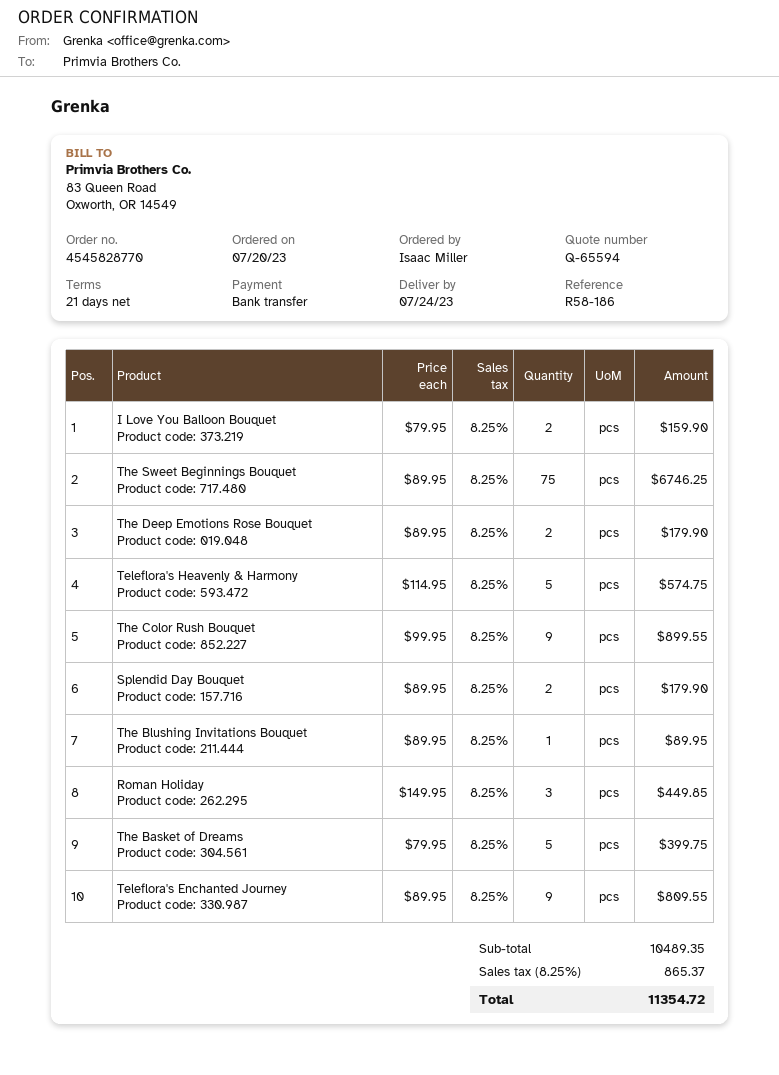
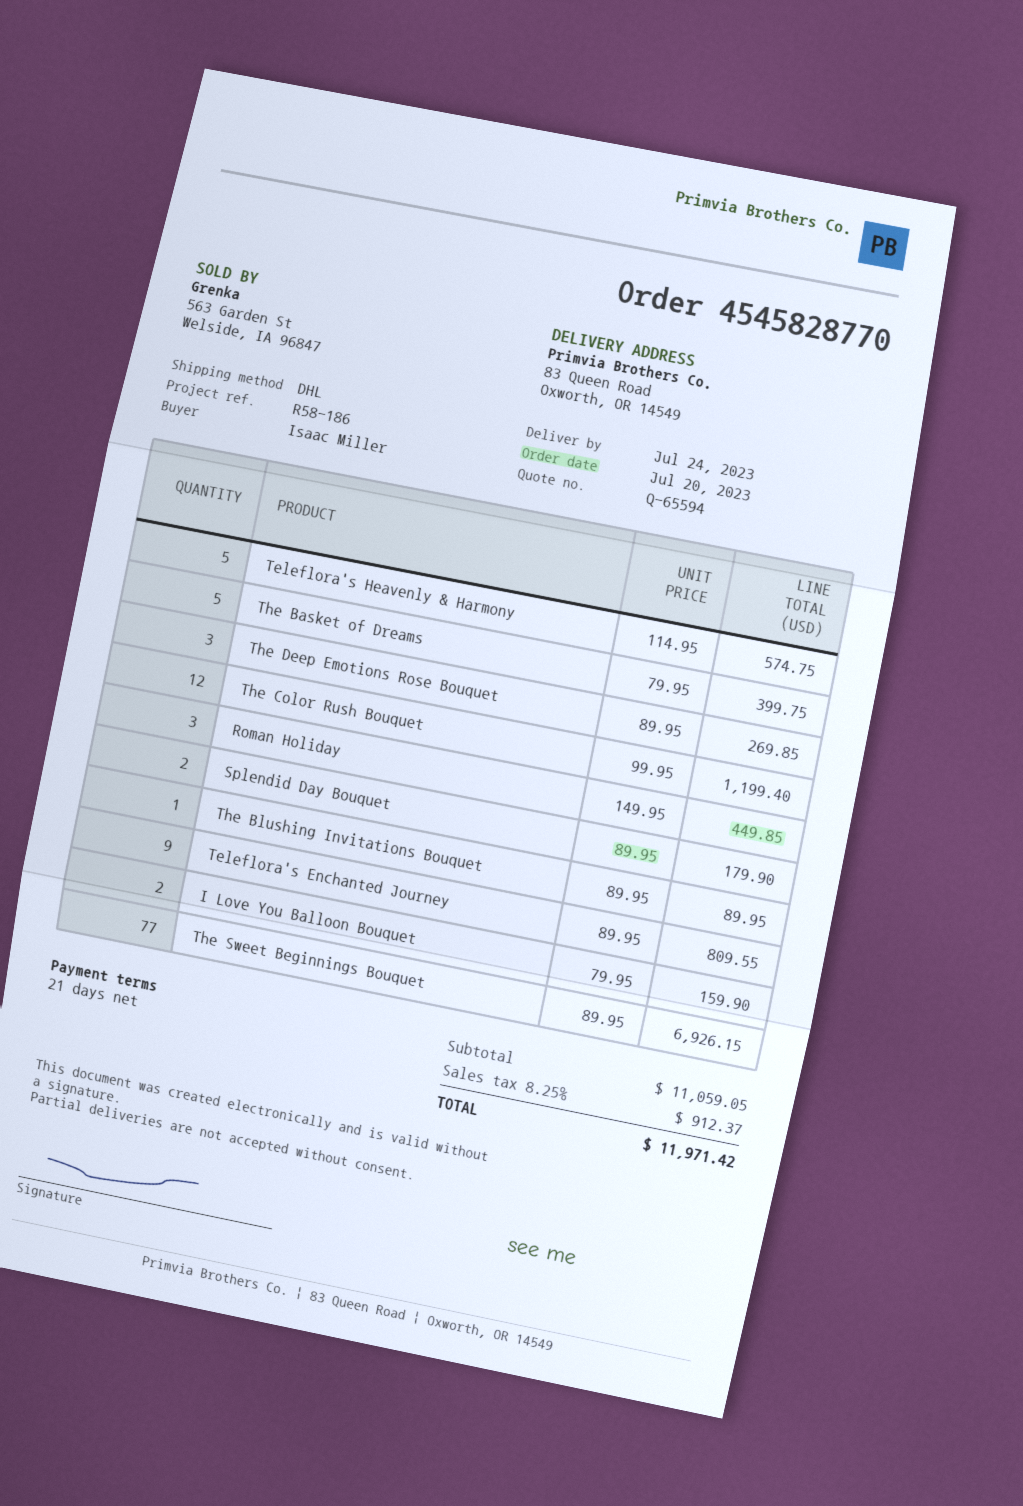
The Sweet Beginnings Bouquet: 75 x 89.95 = 6746.25 -> 77 x 89.95 = 6926.15
The Deep Emotions Rose Bouquet: 2 x 89.95 = 179.90 -> 3 x 89.95 = 269.85
The Color Rush Bouquet: 9 x 99.95 = 899.55 -> 12 x 99.95 = 1199.40
subtotal: 10489.35 -> 11059.05
tax: 8.25% = 865.37 -> 8.25% = 912.37
total: 11354.72 -> 11971.42

